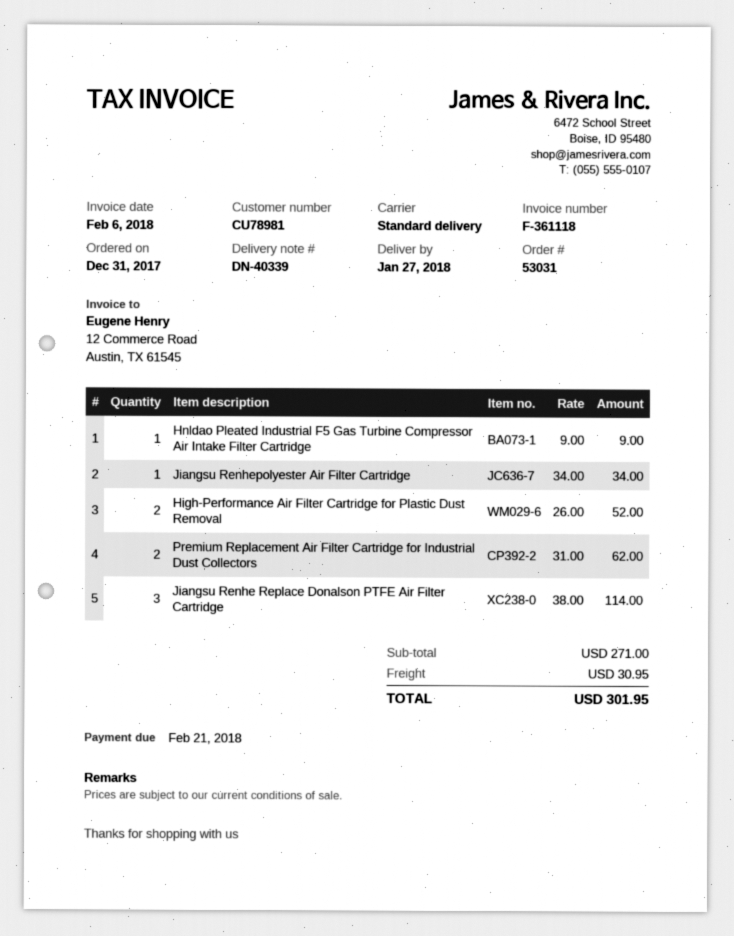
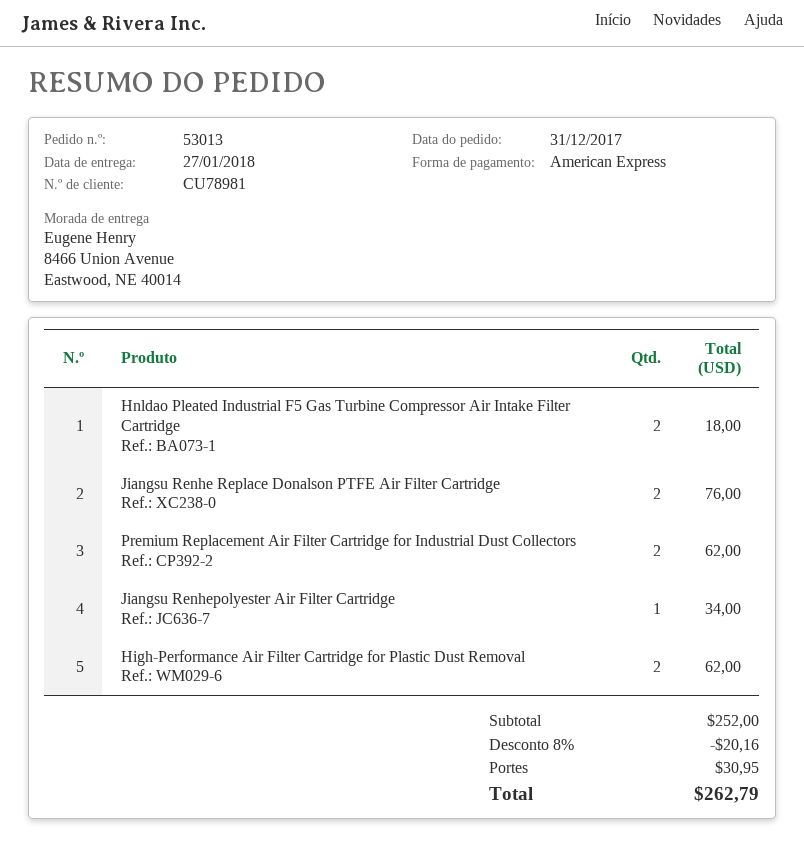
order number: 53031 -> 53013
Hnldao Pleated Industrial F5 Gas Turbine Compressor Air Intake Filter Cartridge: 1 for 9.00 -> 2 for 18.00
High-Performance Air Filter Cartridge for Plastic Dust Removal: 2 for 52.00 -> 2 for 62.00
Jiangsu Renhe Replace Donalson PTFE Air Filter Cartridge: 3 for 114.00 -> 2 for 76.00
subtotal: 271.00 -> 252.00
discount: none -> 8% = 20.16
total: 301.95 -> 262.79

